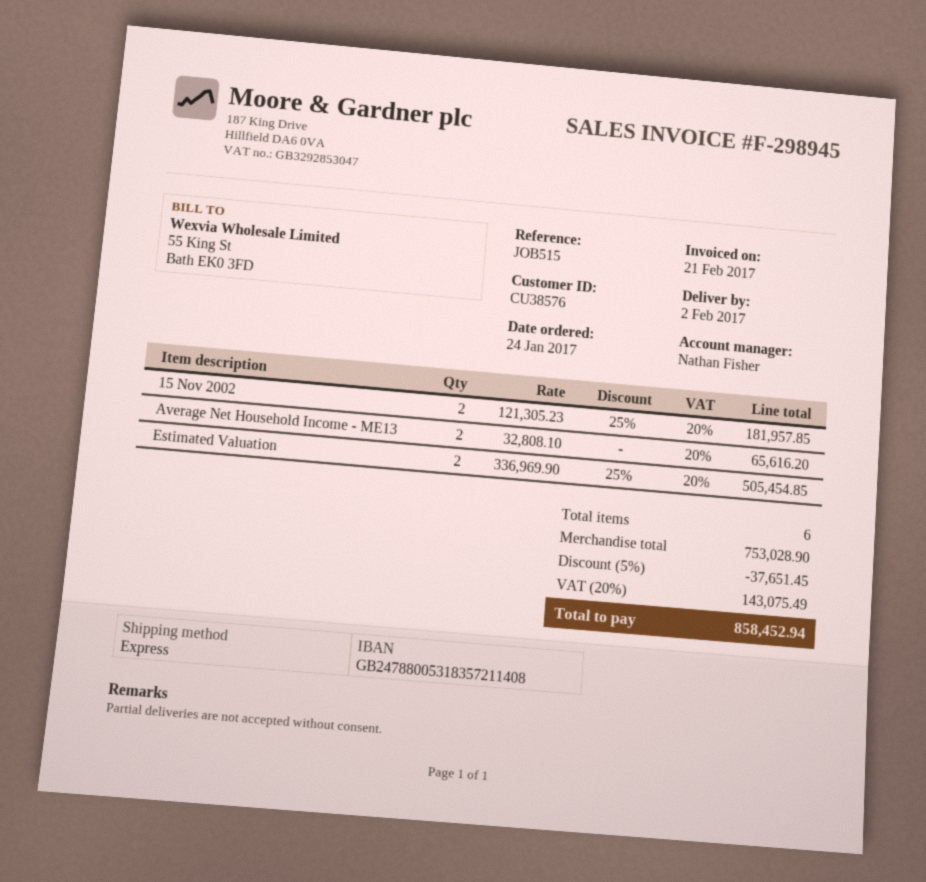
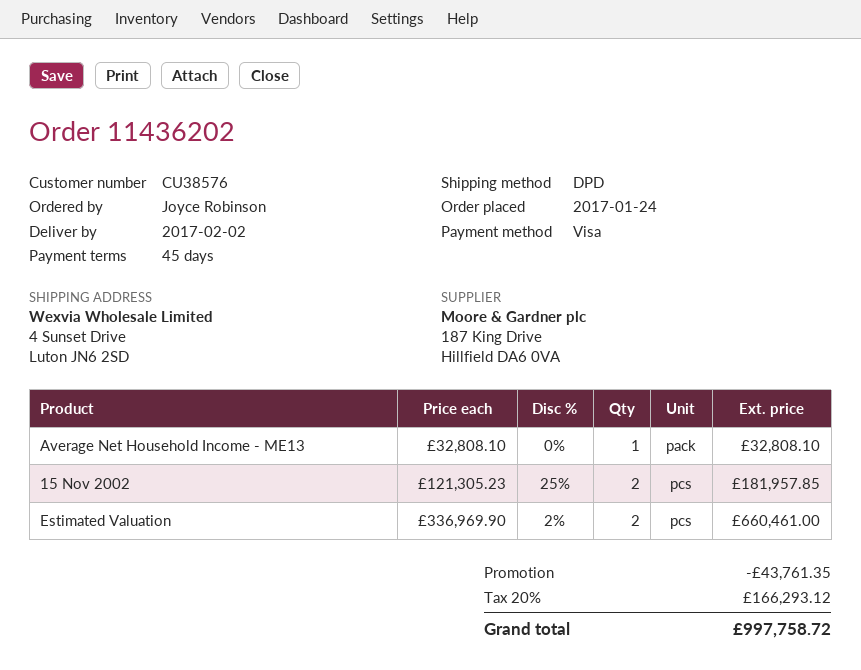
shipping method: express -> DPD
Average Net Household Income - ME13: 2 x 32808.10 = 65616.20 -> 1 x 32808.10 = 32808.10
Estimated Valuation: 2 x 336969.90 - 25% = 505454.85 -> 2 x 336969.90 - 2% = 660461.00
discount: 37651.45 -> 43761.35
tax: 20% = 143075.49 -> 20% = 166293.12
total: 858452.94 -> 997758.72

